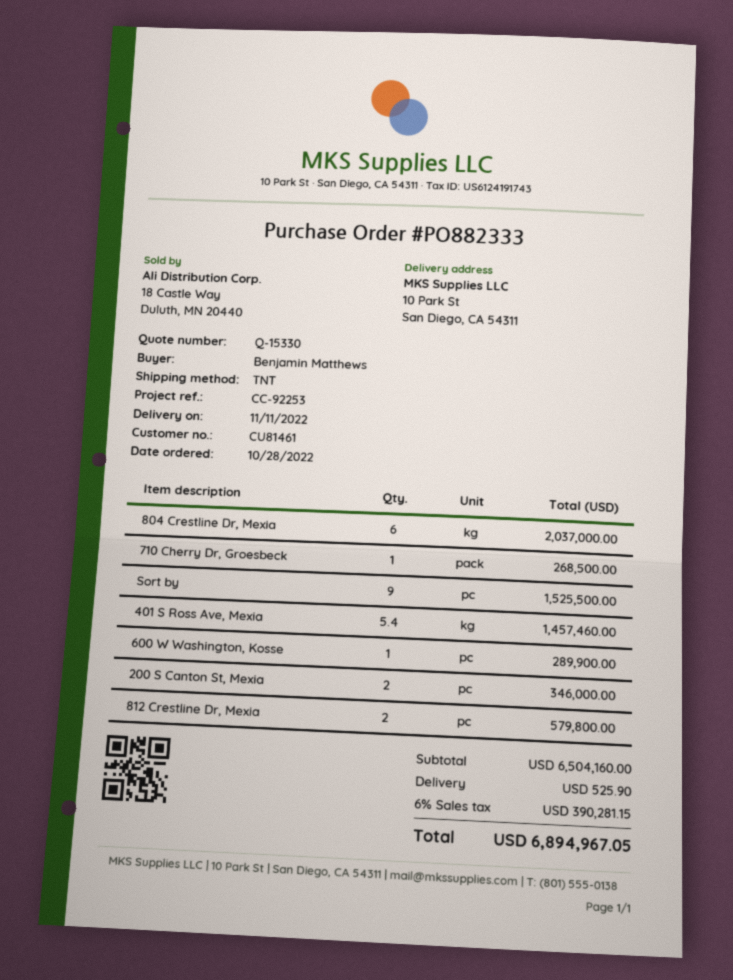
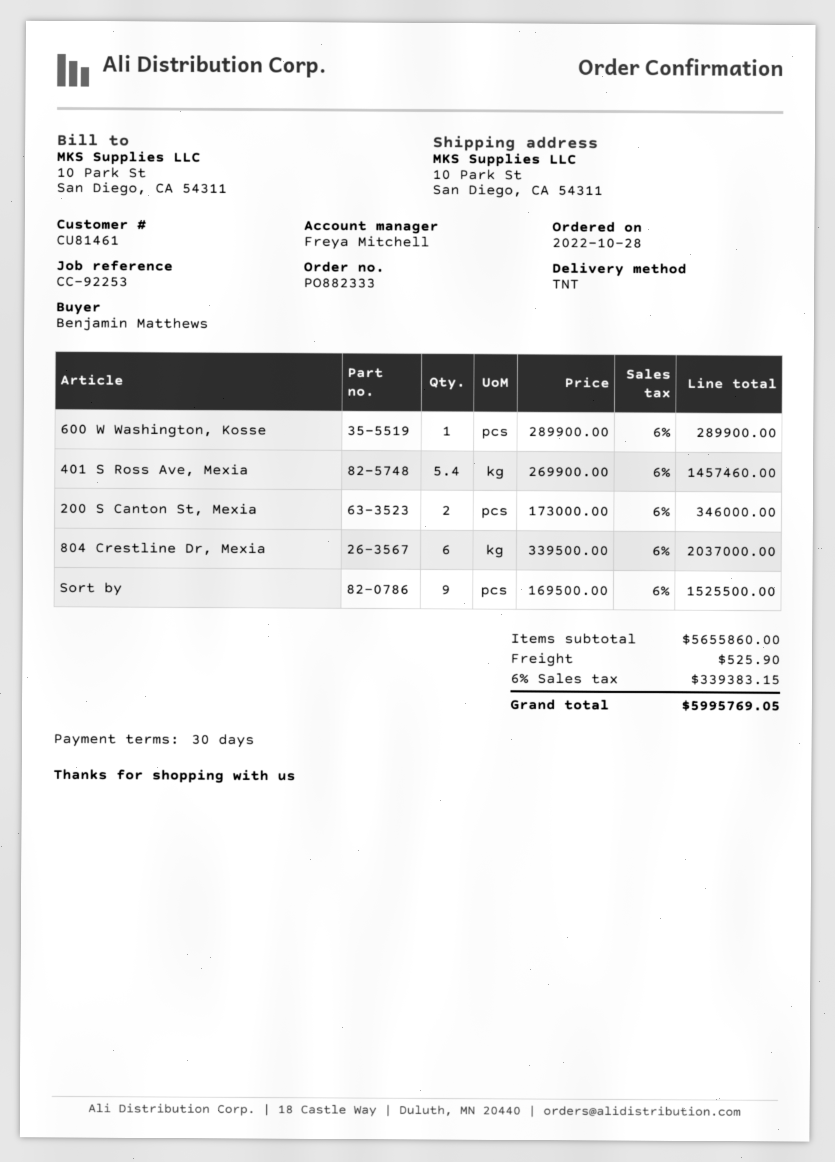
710 Cherry Dr, Groesbeck: 1 for 268500.00 -> none
812 Crestline Dr, Mexia: 2 for 579800.00 -> none
subtotal: 6504160.00 -> 5655860.00
tax: 6% = 390281.15 -> 6% = 339383.15
total: 6894967.05 -> 5995769.05

